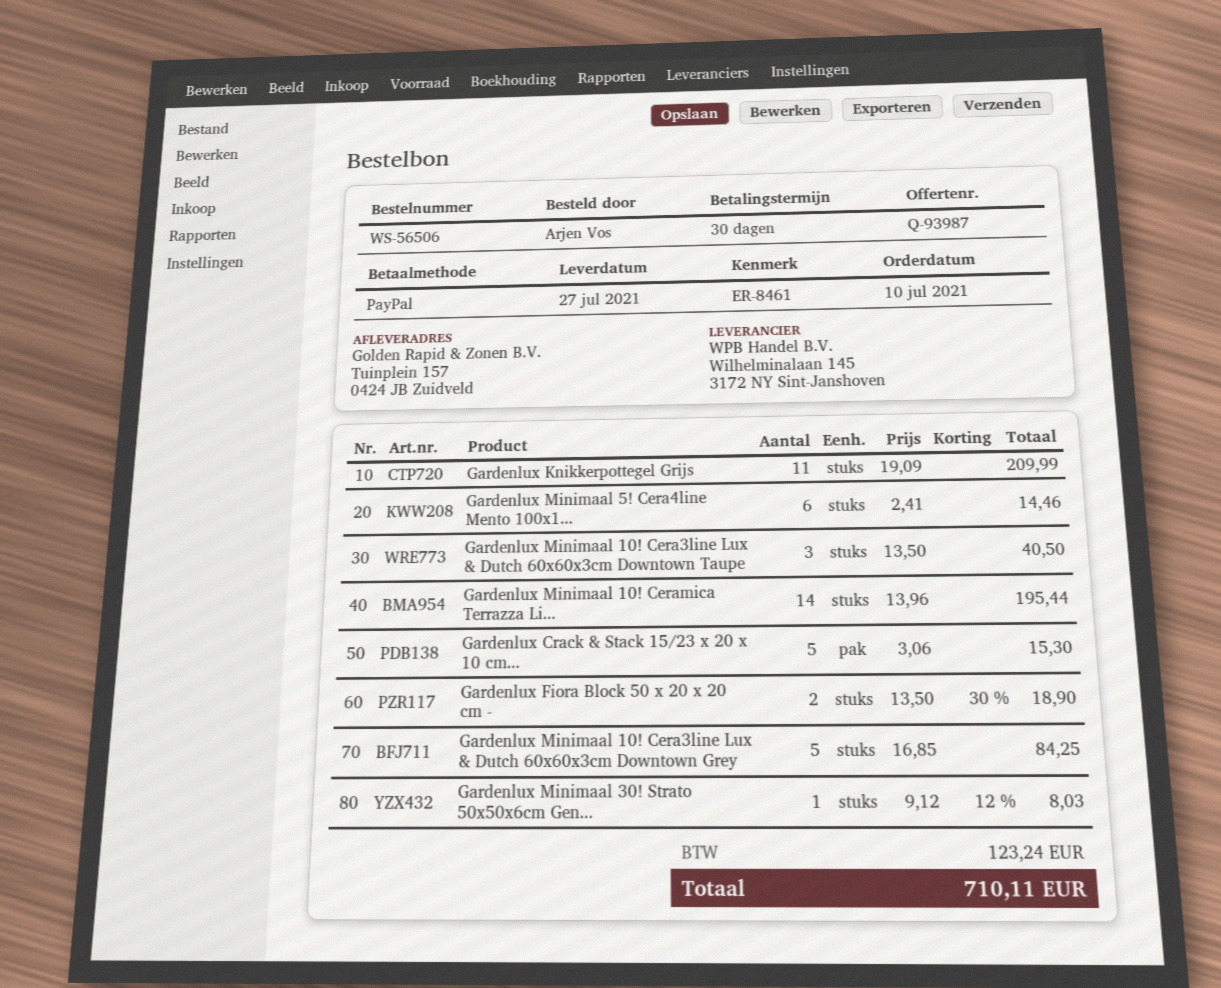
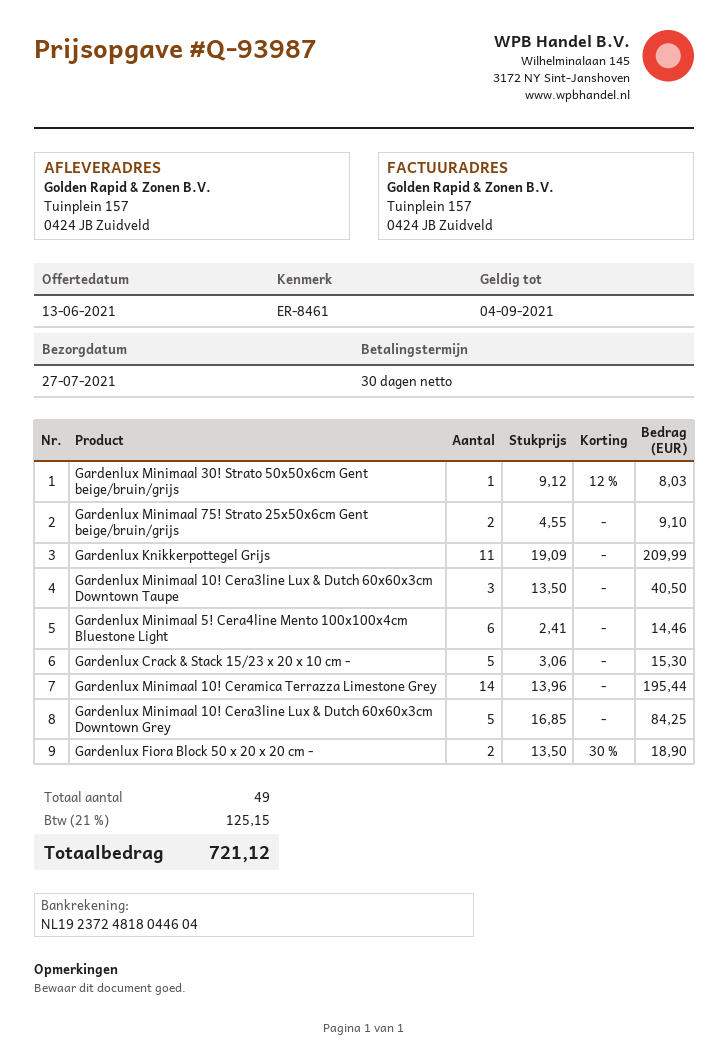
Gardenlux Minimaal 75! Strato 25x50x6cm Gent beige/bruin/grijs: none -> 2 x 4.55 = 9.10
tax: 123.24 -> 125.15
total: 710.11 -> 721.12

